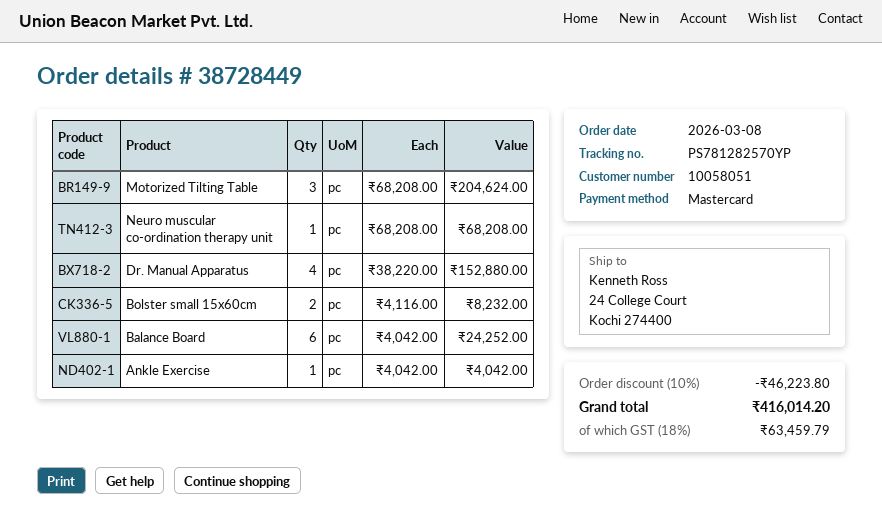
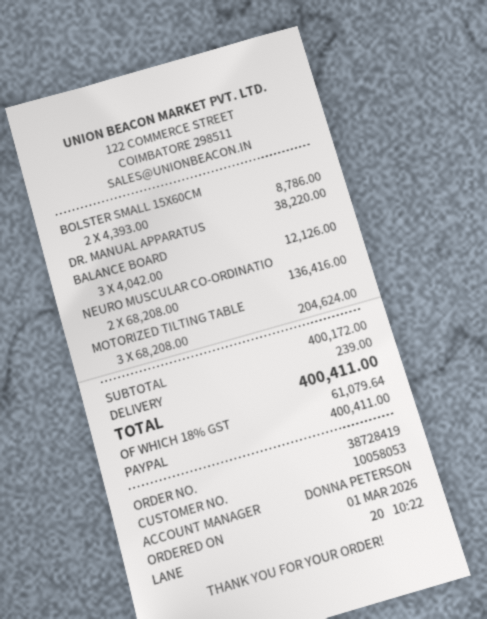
order number: 38728449 -> 38728419
order date: 2026-03-08 -> 2026-03-01
customer number: 10058051 -> 10058053
payment method: Mastercard -> PayPal
Neuro muscular co-ordination therapy unit: 1 x 68208.00 = 68208.00 -> 2 x 68208.00 = 136416.00
Dr. Manual Apparatus: 4 x 38220.00 = 152880.00 -> 1 x 38220.00 = 38220.00
Bolster small 15x60cm: 2 x 4116.00 = 8232.00 -> 2 x 4393.00 = 8786.00
Balance Board: 6 x 4042.00 = 24252.00 -> 3 x 4042.00 = 12126.00
Ankle Exercise: 1 x 4042.00 = 4042.00 -> none
discount: 10% = 46223.80 -> none
shipping: none -> 239.00
tax: 18% = 63459.79 -> 18% = 61079.64
total: 416014.20 -> 400411.00

